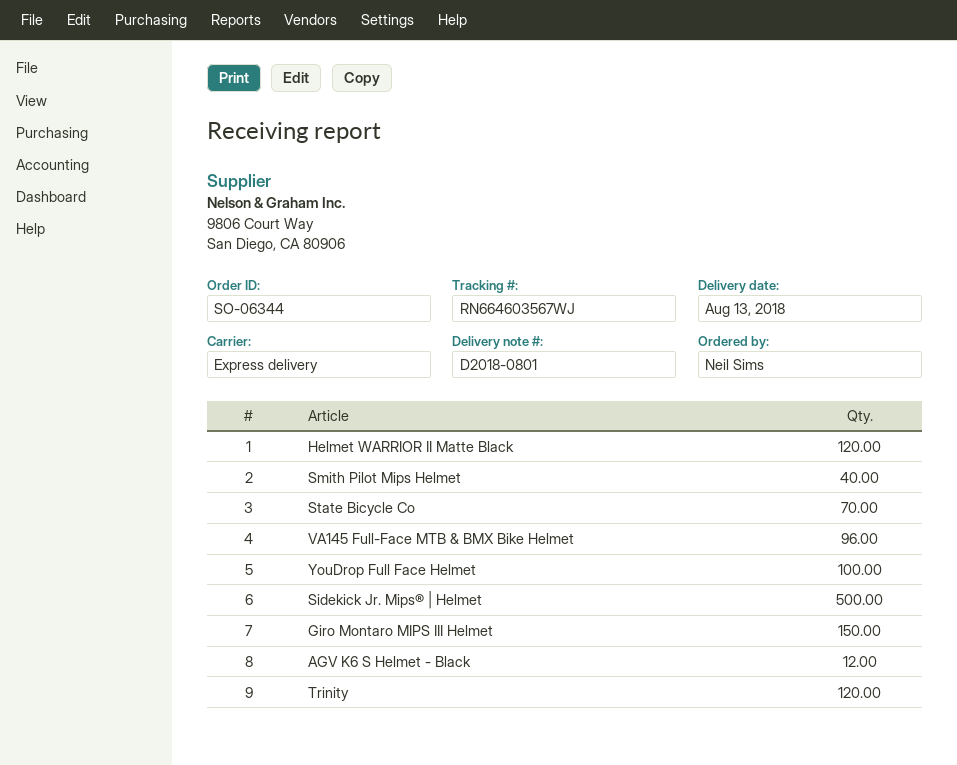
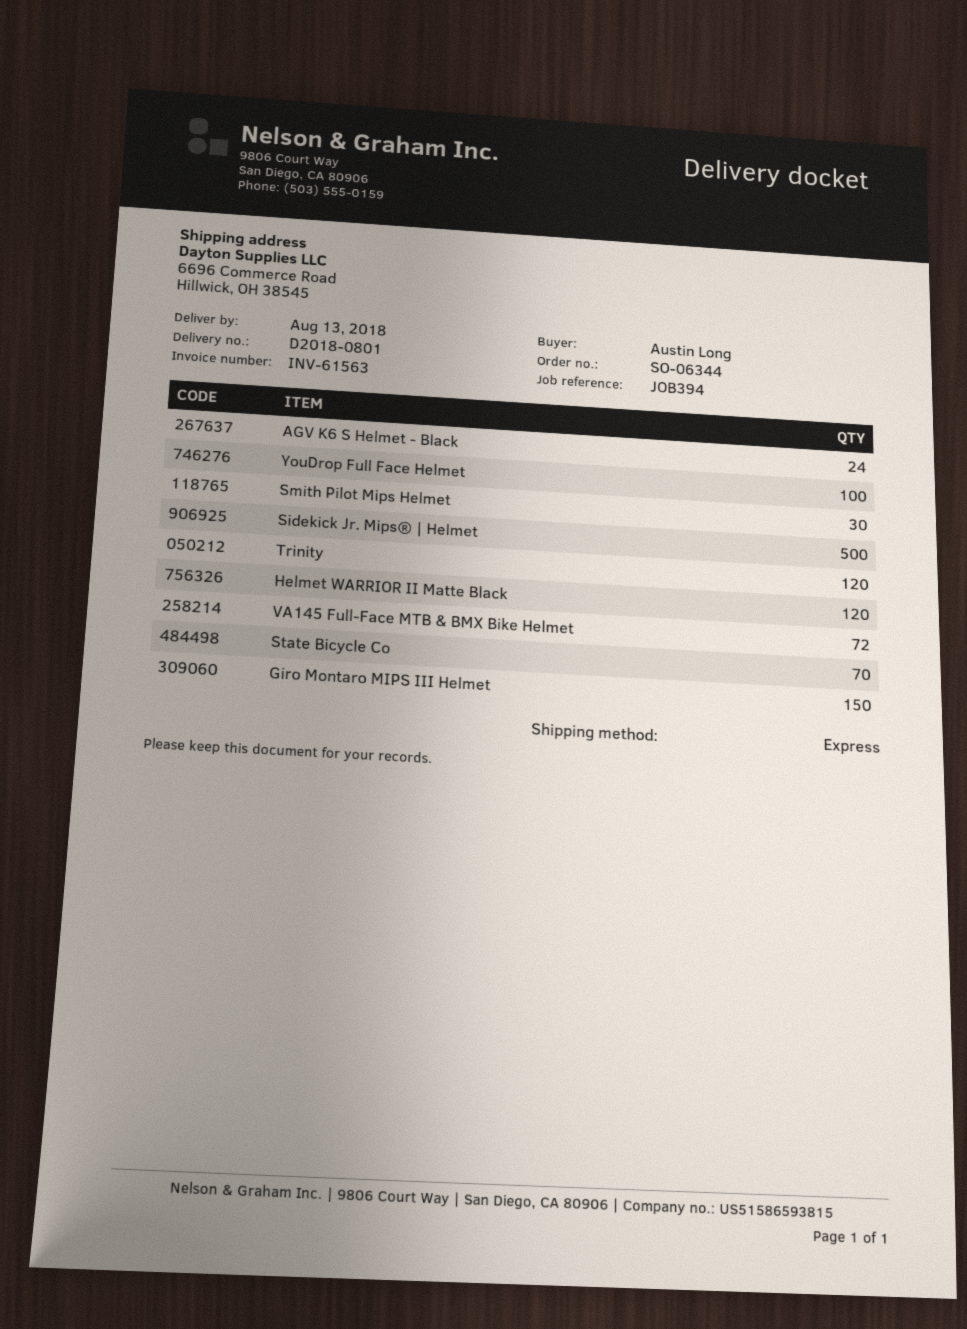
ordered by: Neil Sims -> Austin Long
Smith Pilot Mips Helmet: 40 -> 30
VA145 Full-Face MTB & BMX Bike Helmet: 96 -> 72
AGV K6 S Helmet - Black: 12 -> 24

